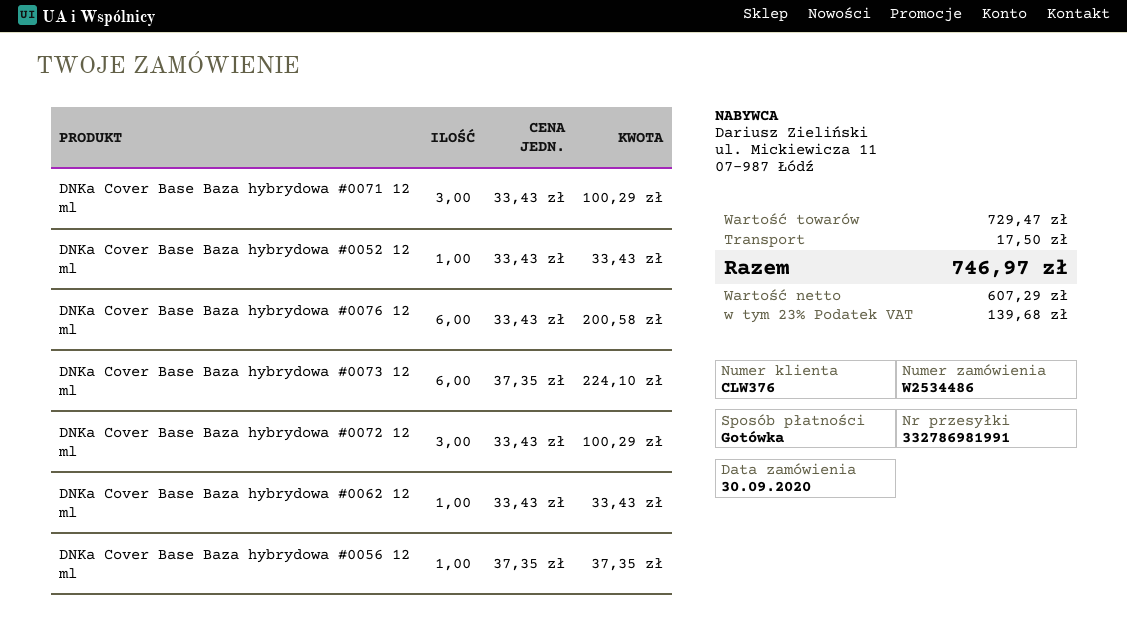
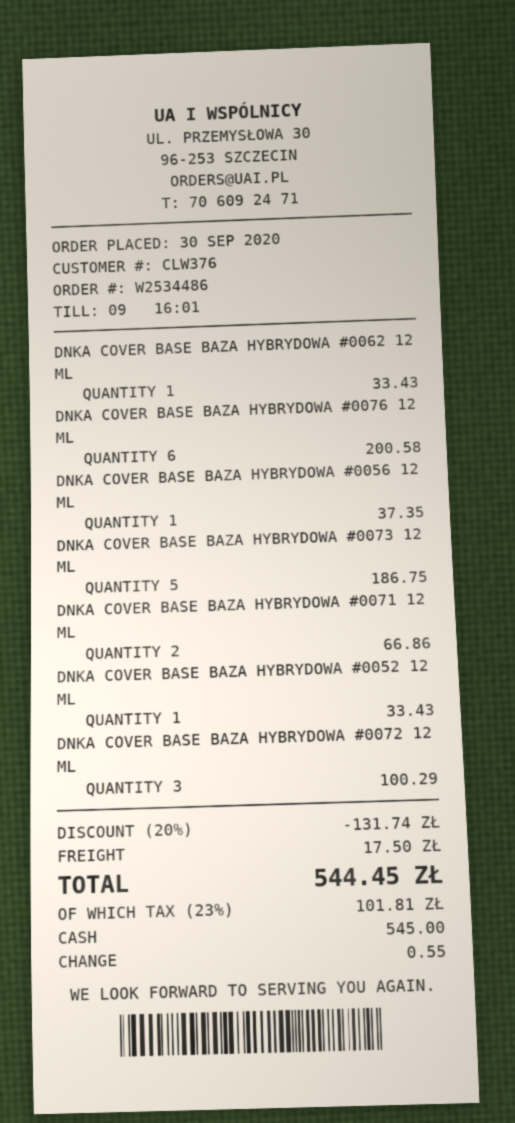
DNKa Cover Base Baza hybrydowa #0071 12 ml: 3 for 100.29 -> 2 for 66.86
DNKa Cover Base Baza hybrydowa #0073 12 ml: 6 for 224.10 -> 5 for 186.75
discount: none -> 20% = 131.74
tax: 23% = 139.68 -> 23% = 101.81
total: 746.97 -> 544.45

